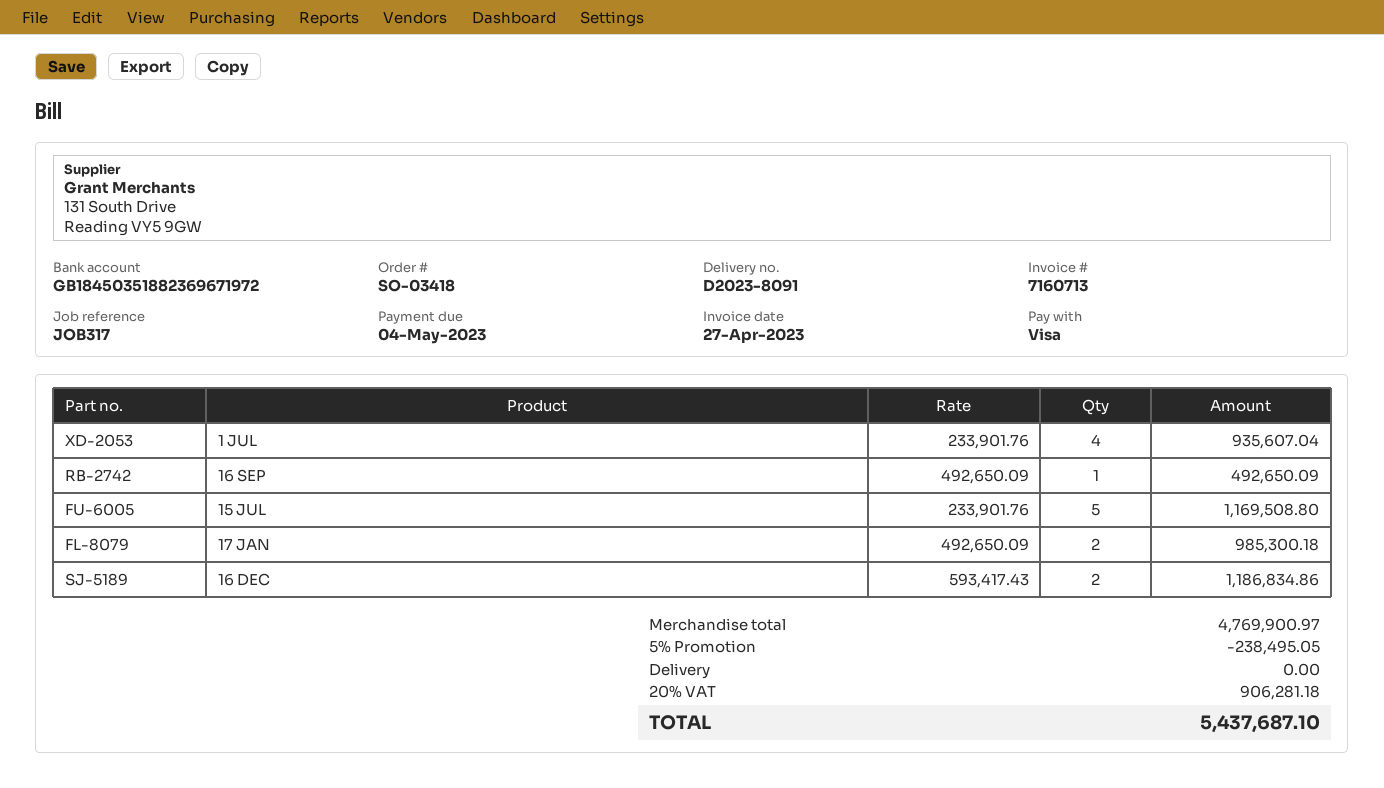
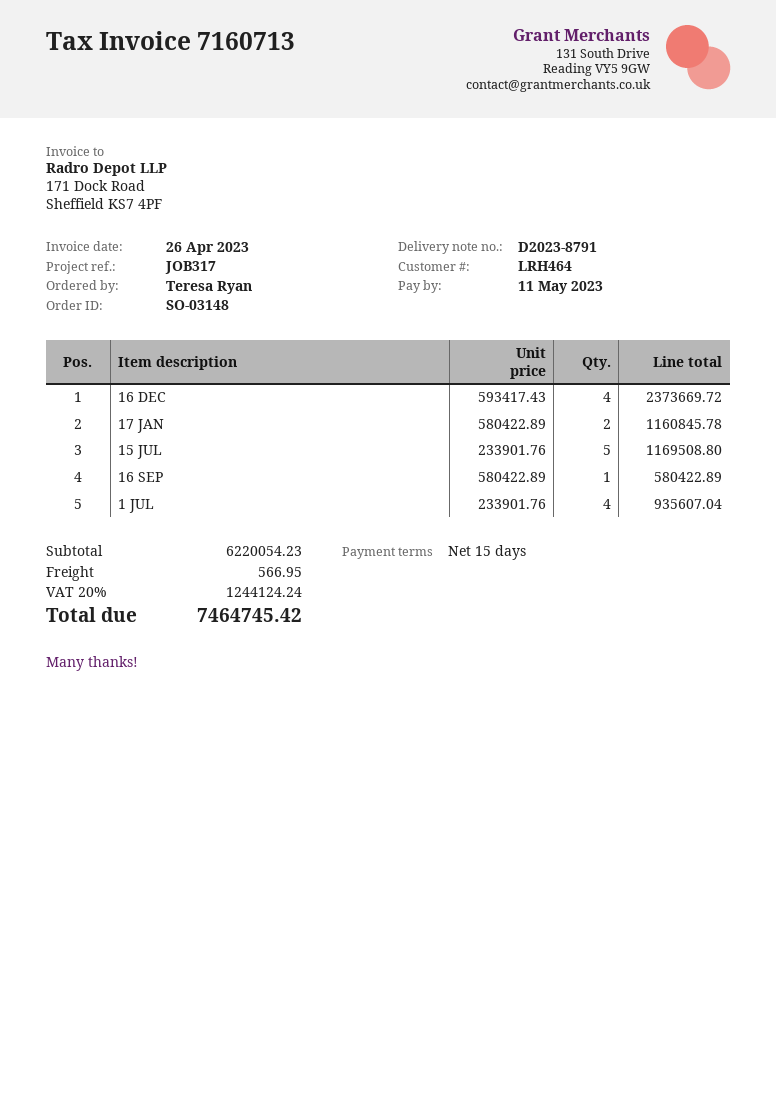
order number: SO-03418 -> SO-03148
delivery note number: D2023-8091 -> D2023-8791
invoice date: 2023-04-27 -> 2023-04-26
due date: 2023-05-04 -> 2023-05-11
16 SEP: 1 x 492650.09 = 492650.09 -> 1 x 580422.89 = 580422.89
17 JAN: 2 x 492650.09 = 985300.18 -> 2 x 580422.89 = 1160845.78
16 DEC: 2 x 593417.43 = 1186834.86 -> 4 x 593417.43 = 2373669.72
subtotal: 4769900.97 -> 6220054.23
discount: 5% = 238495.05 -> none
shipping: 0.00 -> 566.95
tax: 20% = 906281.18 -> 20% = 1244124.24
total: 5437687.10 -> 7464745.42

